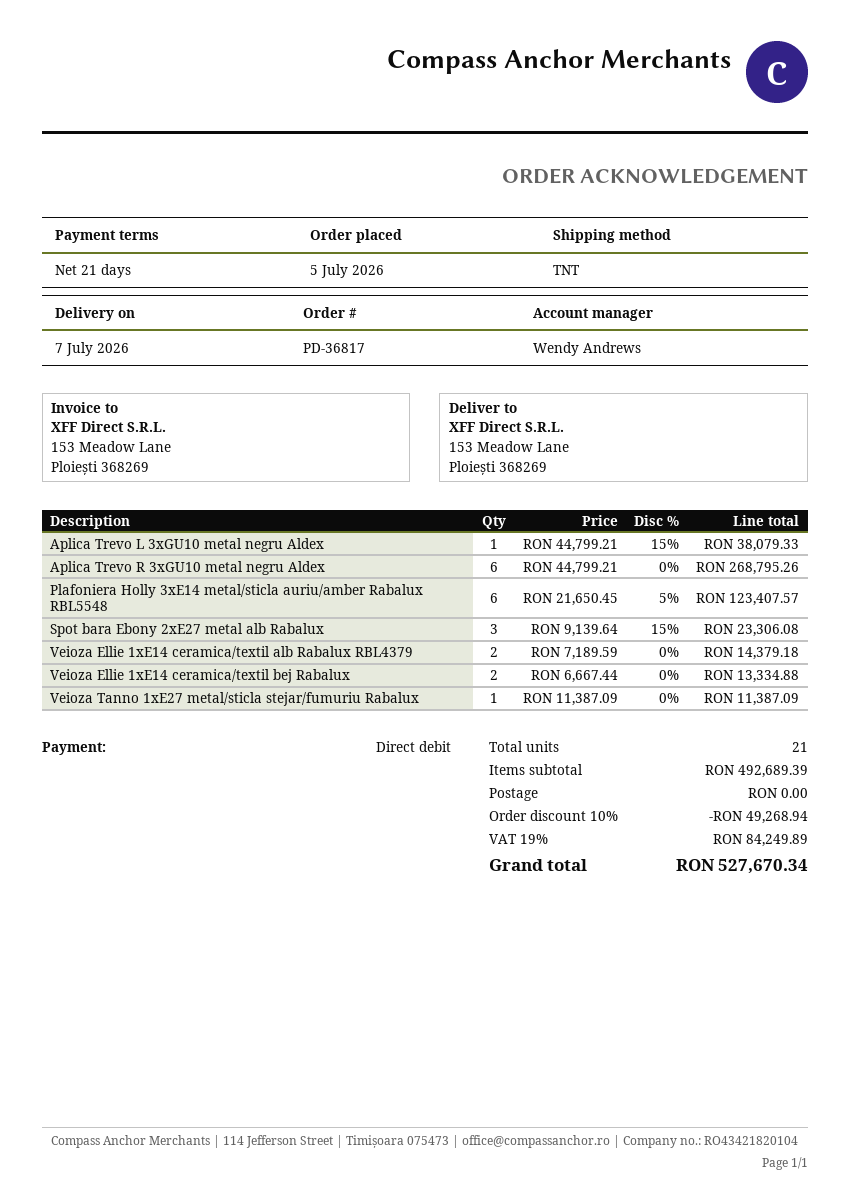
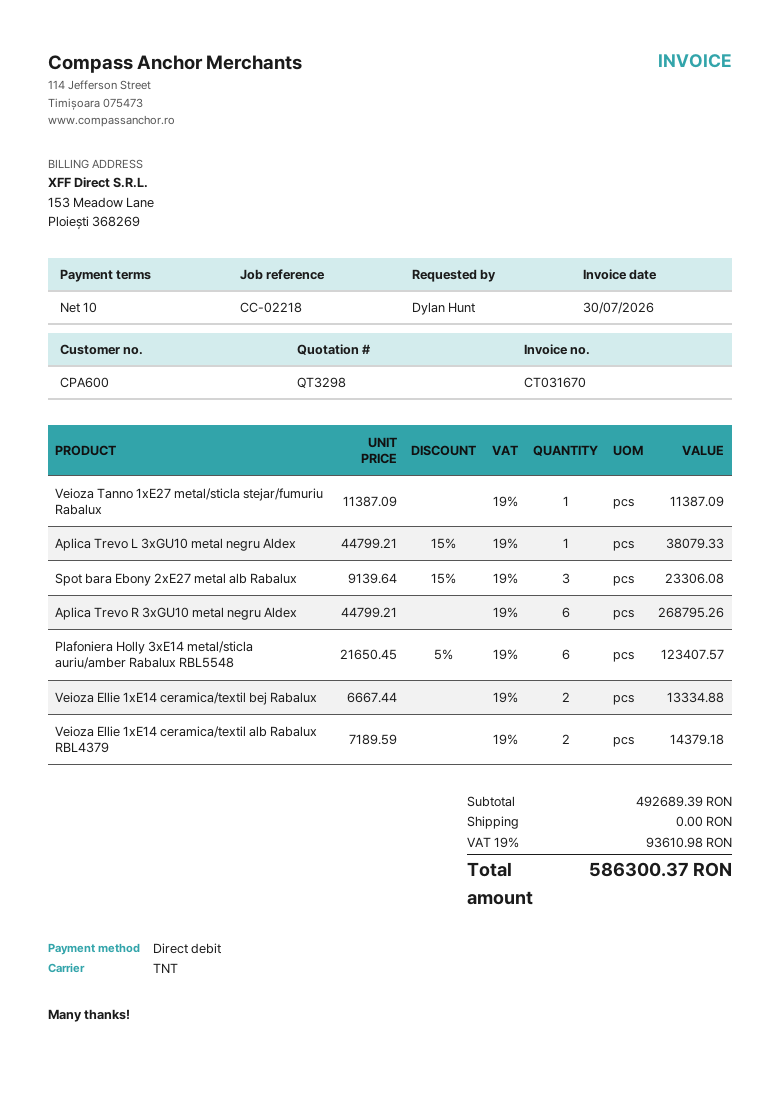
payment terms: 21 days -> 10 days
discount: 10% = 49268.94 -> none
tax: 19% = 84249.89 -> 19% = 93610.98
total: 527670.34 -> 586300.37

